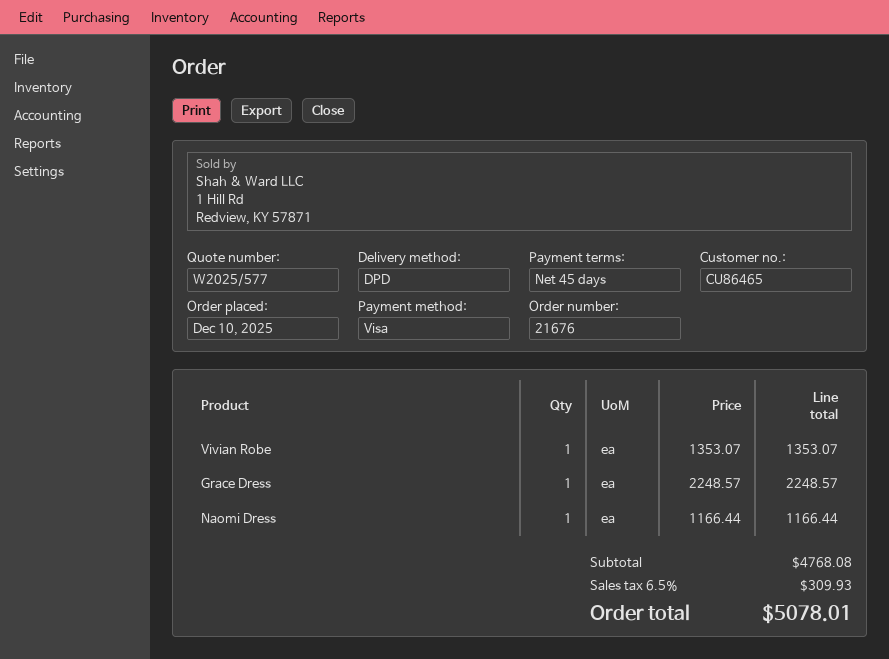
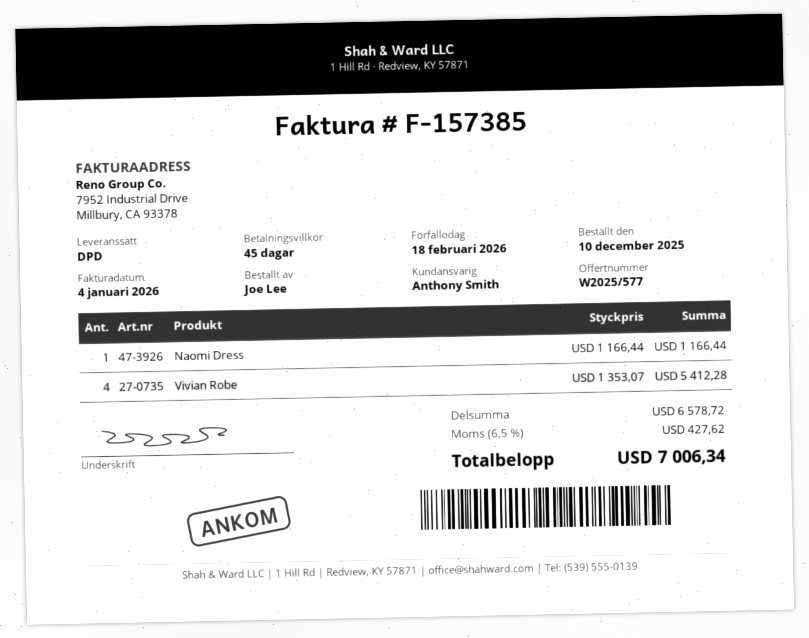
Vivian Robe: 1 x 1353.07 = 1353.07 -> 4 x 1353.07 = 5412.28
Grace Dress: 1 x 2248.57 = 2248.57 -> none
subtotal: 4768.08 -> 6578.72
tax: 6.5% = 309.93 -> 6.5% = 427.62
total: 5078.01 -> 7006.34

